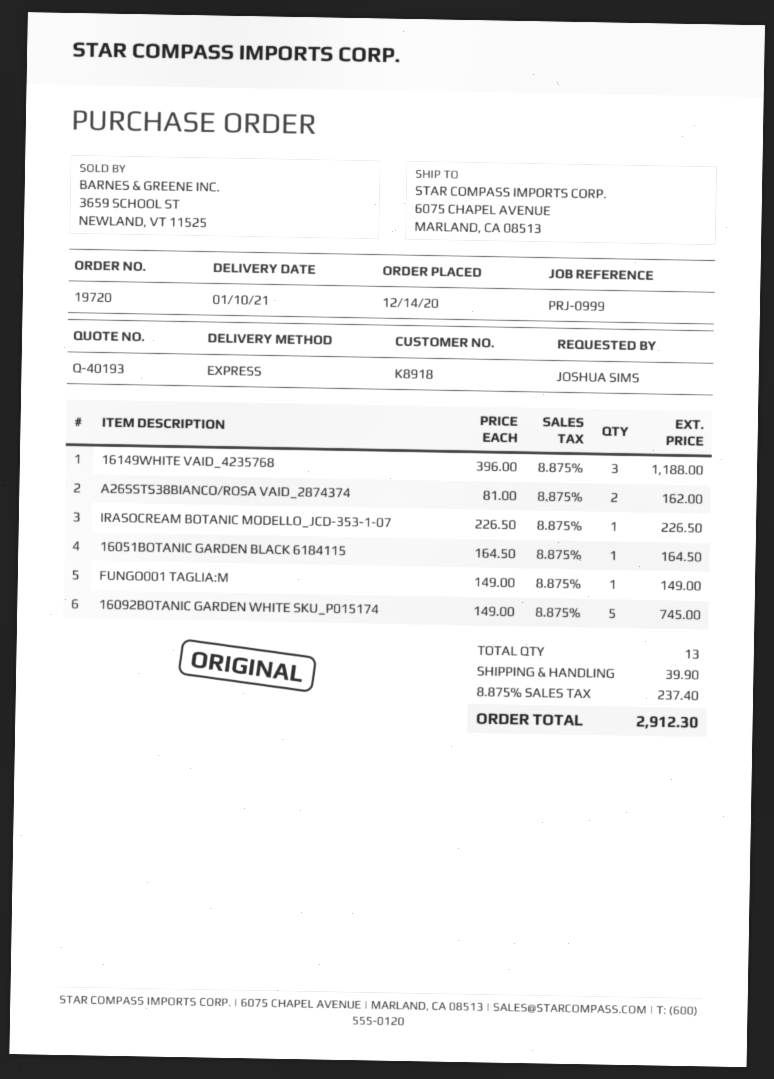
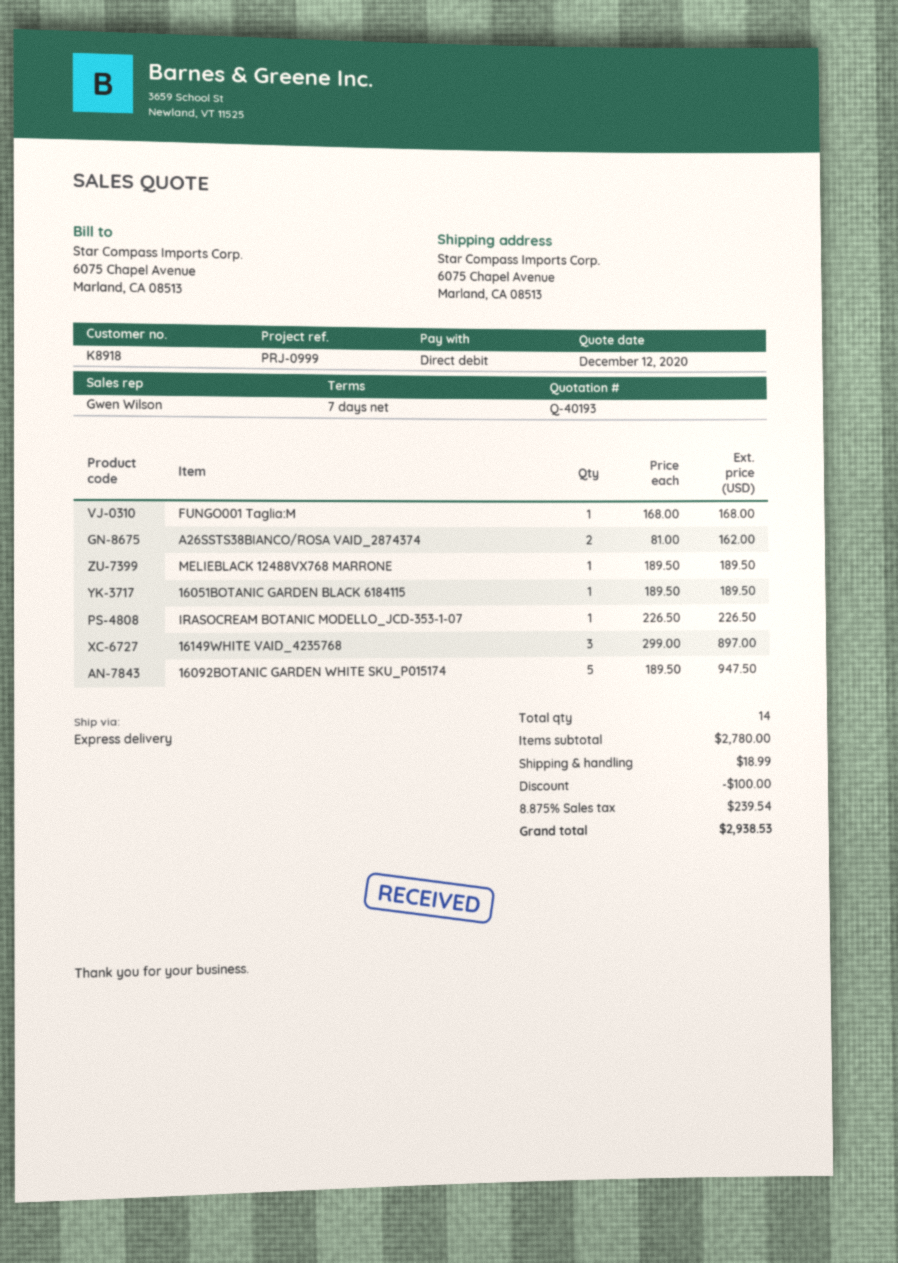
16149WHITE VAID_4235768: 3 x 396.00 = 1188.00 -> 3 x 299.00 = 897.00
16051BOTANIC GARDEN BLACK 6184115: 1 x 164.50 = 164.50 -> 1 x 189.50 = 189.50
FUNGO001 TAGLIA:M: 1 x 149.00 = 149.00 -> 1 x 168.00 = 168.00
16092BOTANIC GARDEN WHITE SKU_P015174: 5 x 149.00 = 745.00 -> 5 x 189.50 = 947.50
MELIEBLACK 12488VX768 MARRONE: none -> 1 x 189.50 = 189.50
total quantity: 13 -> 14
discount: none -> 100.00
shipping: 39.90 -> 18.99
tax: 8.875% = 237.40 -> 8.875% = 239.54
total: 2912.30 -> 2938.53

